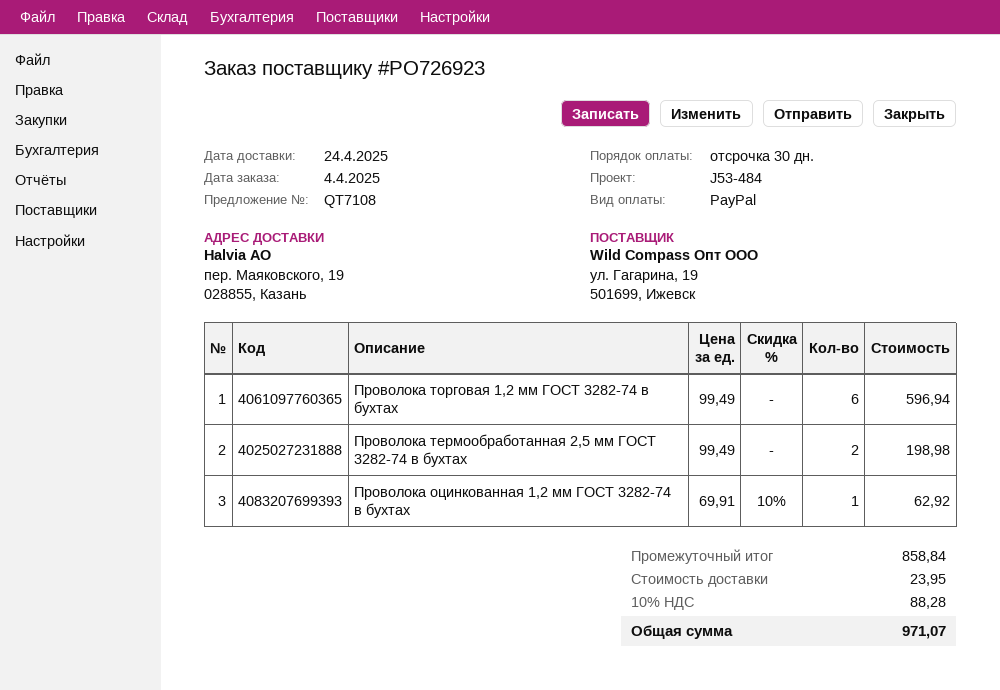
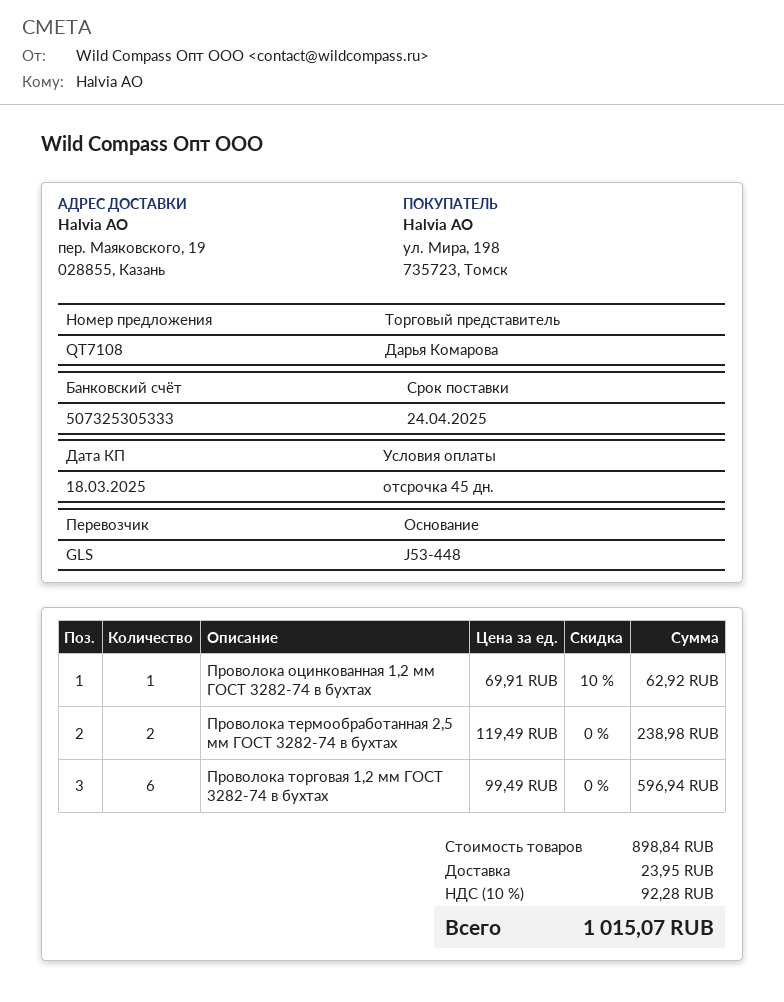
payment terms: 30 days -> 45 days
reference: J53-484 -> J53-448
Проволока термообработанная 2,5 мм ГОСТ 3282-74 в бухтах: 2 x 99.49 = 198.98 -> 2 x 119.49 = 238.98
subtotal: 858.84 -> 898.84
tax: 10% = 88.28 -> 10% = 92.28
total: 971.07 -> 1015.07

